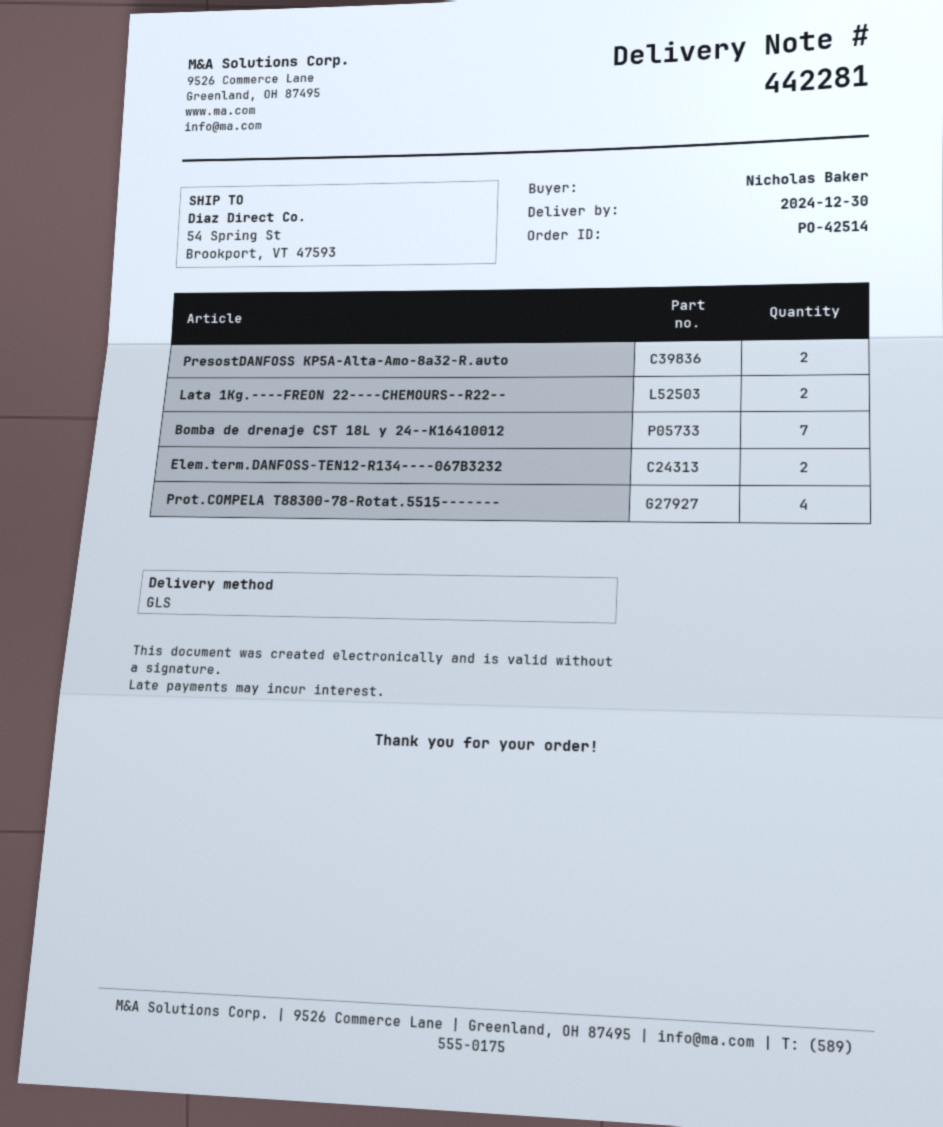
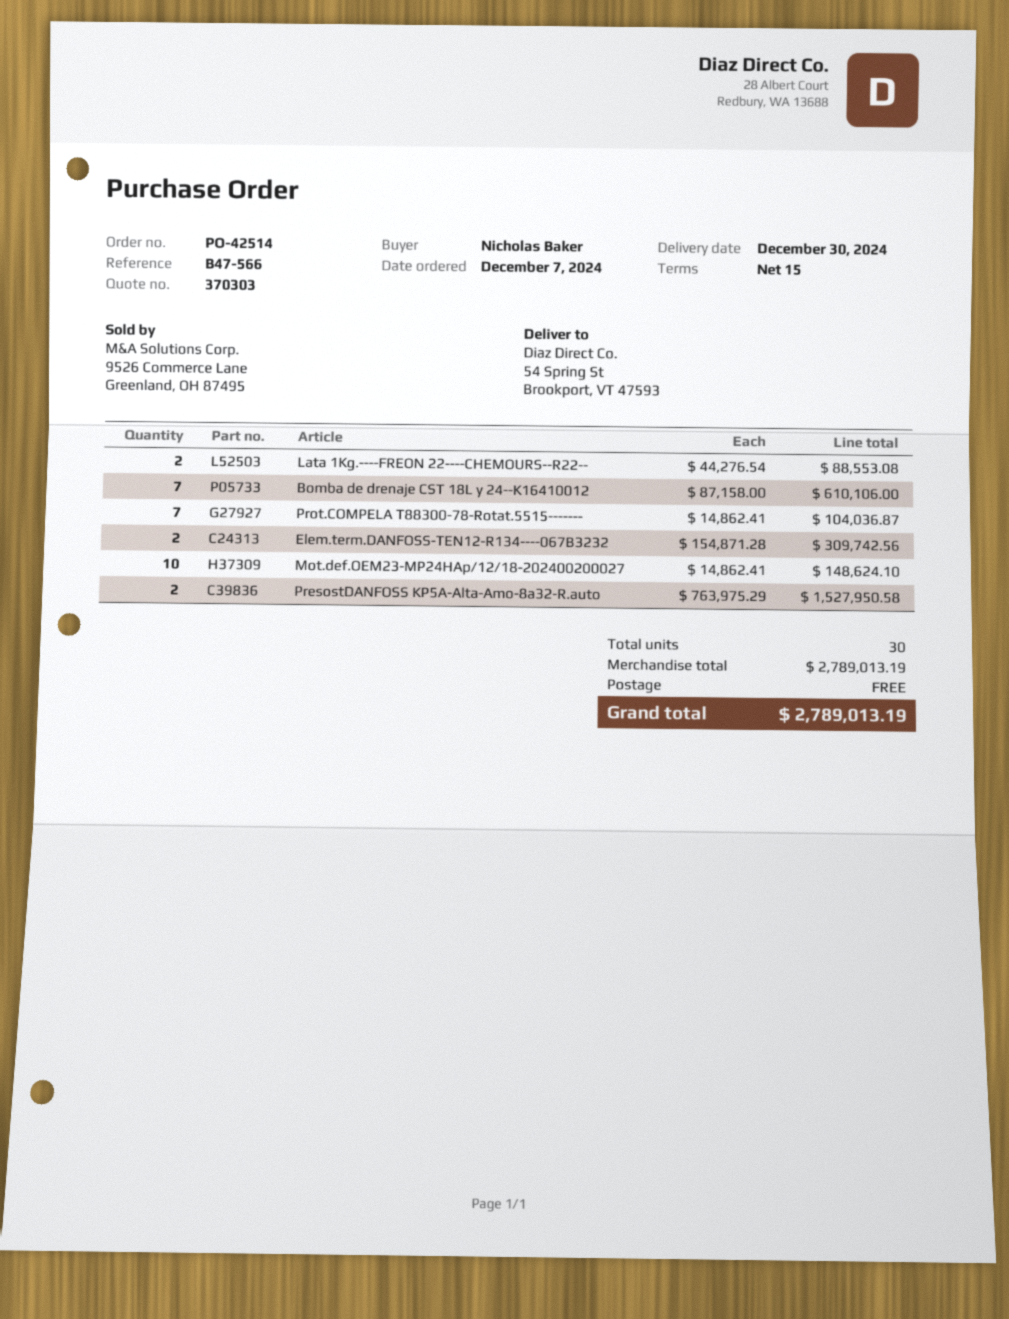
Prot.COMPELA T88300-78-Rotat.5515-------: 4 -> 7
Mot.def.OEM23-MP24HAp/12/18-202400200027: none -> 10

